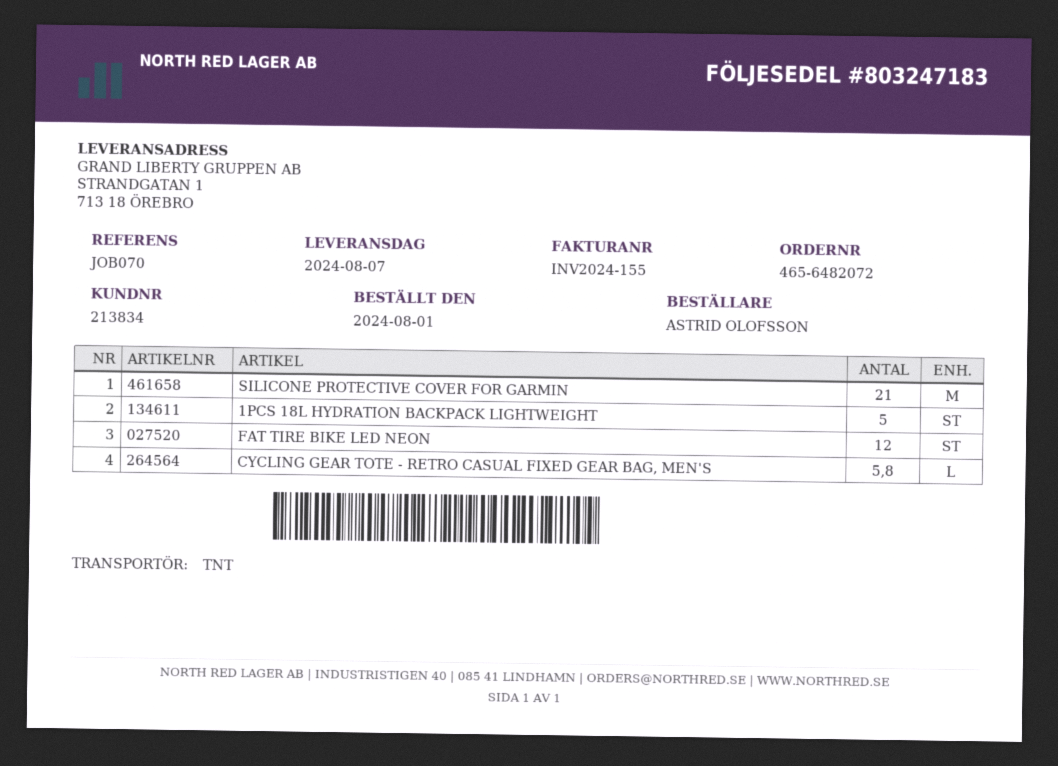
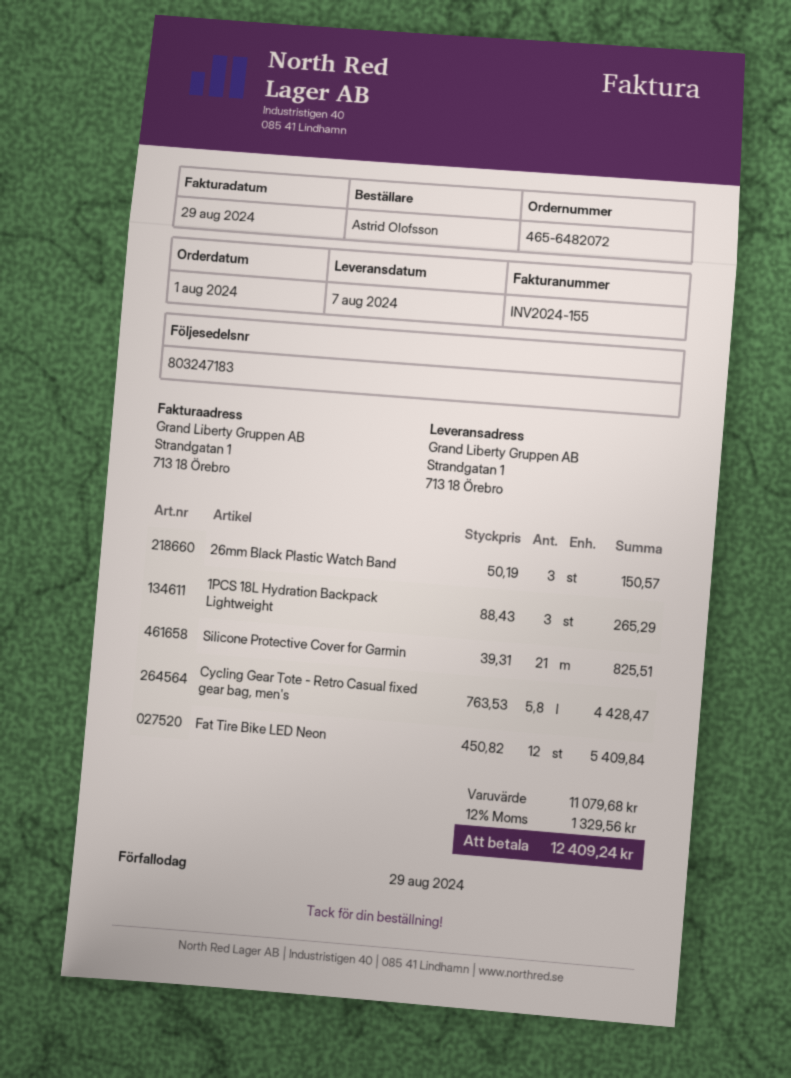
1PCS 18L HYDRATION BACKPACK LIGHTWEIGHT: 5 -> 3
26mm Black Plastic Watch Band: none -> 3

